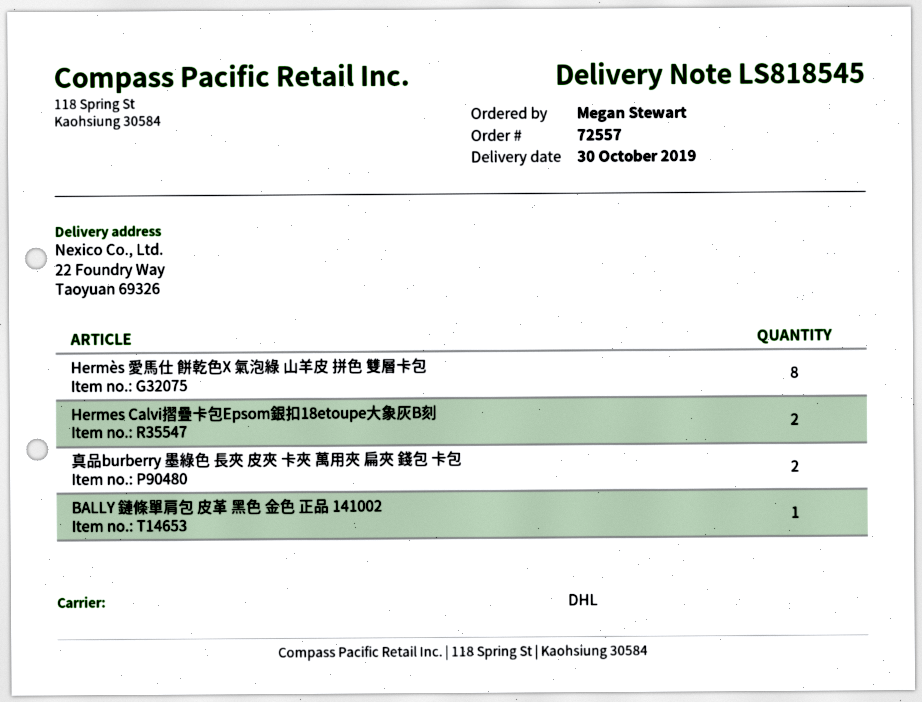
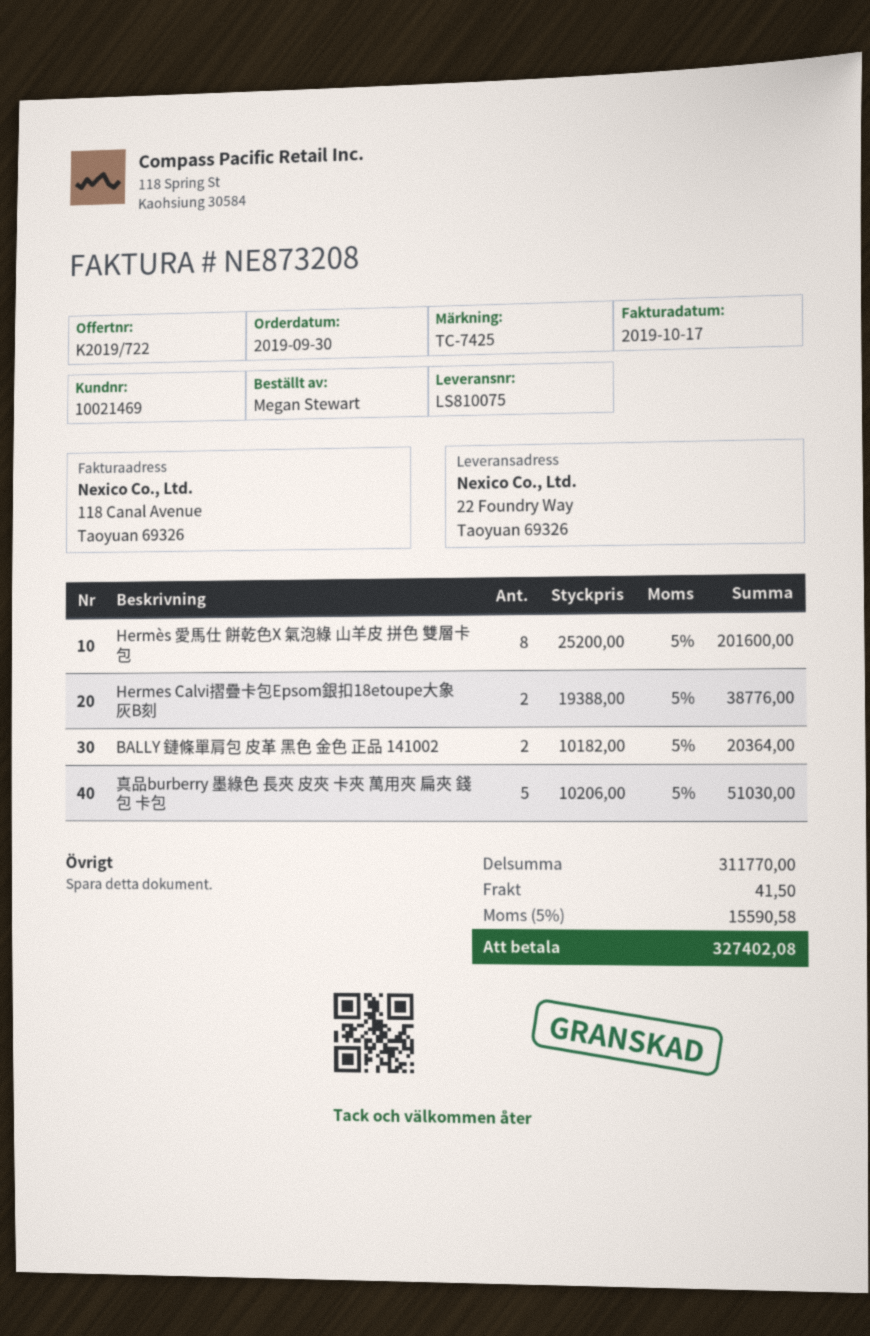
delivery note number: LS818545 -> LS810075
真品burberry 墨綠色 長夾 皮夾 卡夾 萬用夾 扁夾 錢包 卡包: 2 -> 5
BALLY 鏈條單肩包 皮革 黑色 金色 正品 141002: 1 -> 2

